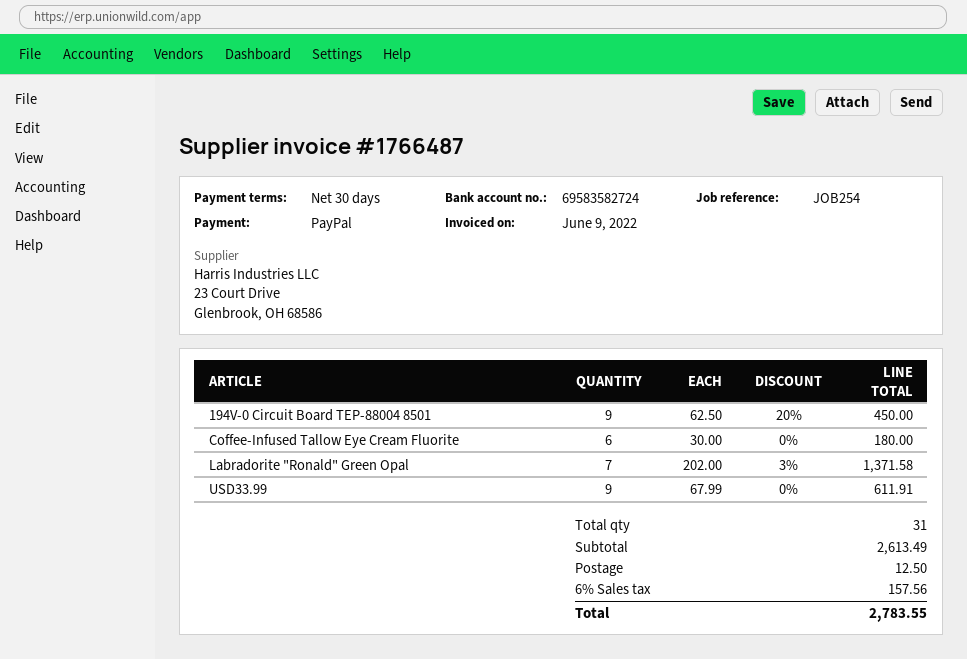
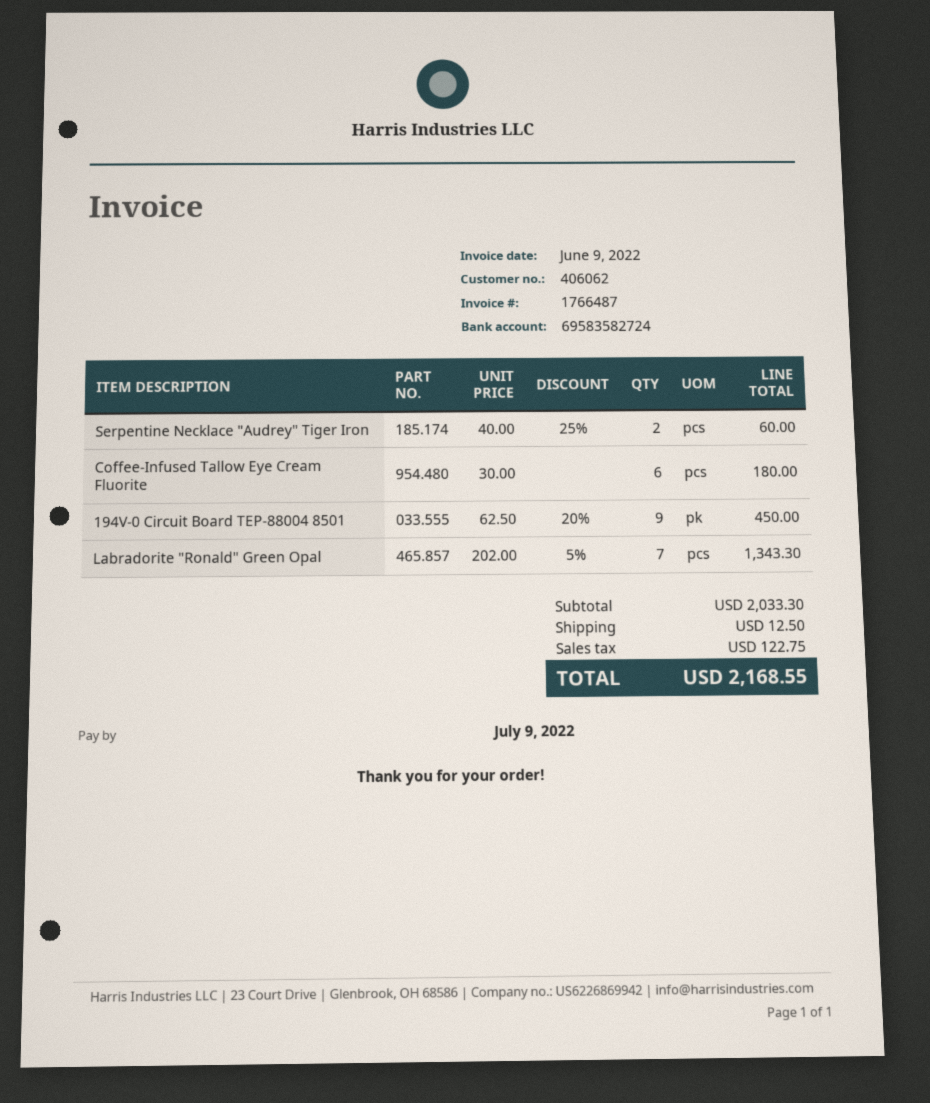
Labradorite "Ronald" Green Opal: 7 x 202.00 - 3% = 1371.58 -> 7 x 202.00 - 5% = 1343.30
USD33.99: 9 x 67.99 = 611.91 -> none
Serpentine Necklace "Audrey" Tiger Iron: none -> 2 x 40.00 - 25% = 60.00
subtotal: 2613.49 -> 2033.30
tax: 157.56 -> 122.75
total: 2783.55 -> 2168.55

